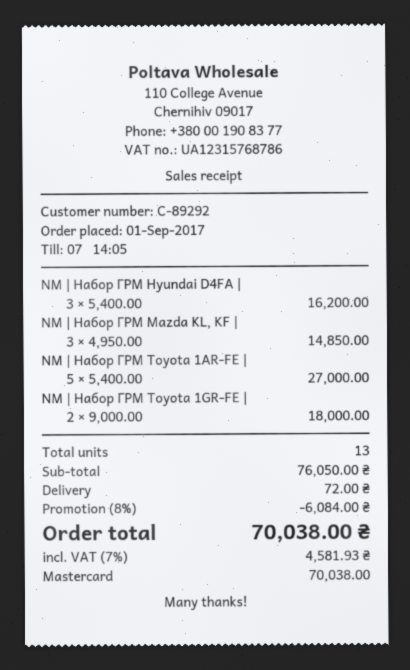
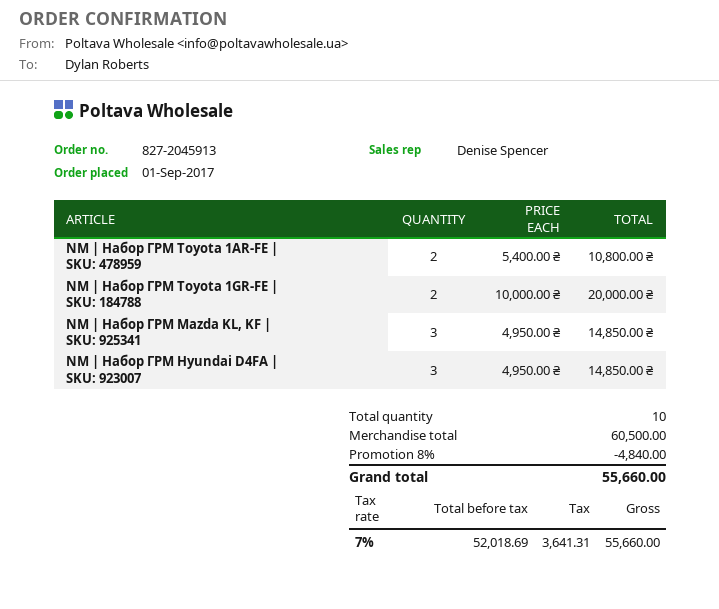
NM | Набор ГРМ Hyundai D4FA |: 3 x 5400.00 = 16200.00 -> 3 x 4950.00 = 14850.00
NM | Набор ГРМ Toyota 1AR-FE |: 5 x 5400.00 = 27000.00 -> 2 x 5400.00 = 10800.00
NM | Набор ГРМ Toyota 1GR-FE |: 2 x 9000.00 = 18000.00 -> 2 x 10000.00 = 20000.00
total quantity: 13 -> 10
subtotal: 76050.00 -> 60500.00
discount: 8% = 6084.00 -> 8% = 4840.00
shipping: 72.00 -> none
tax: 7% = 4581.93 -> 7% = 3641.31
total: 70038.00 -> 55660.00

